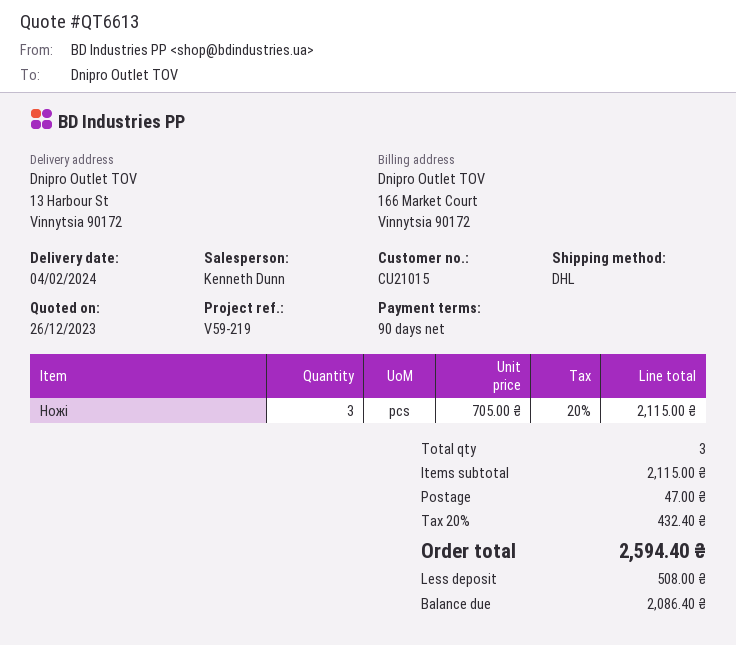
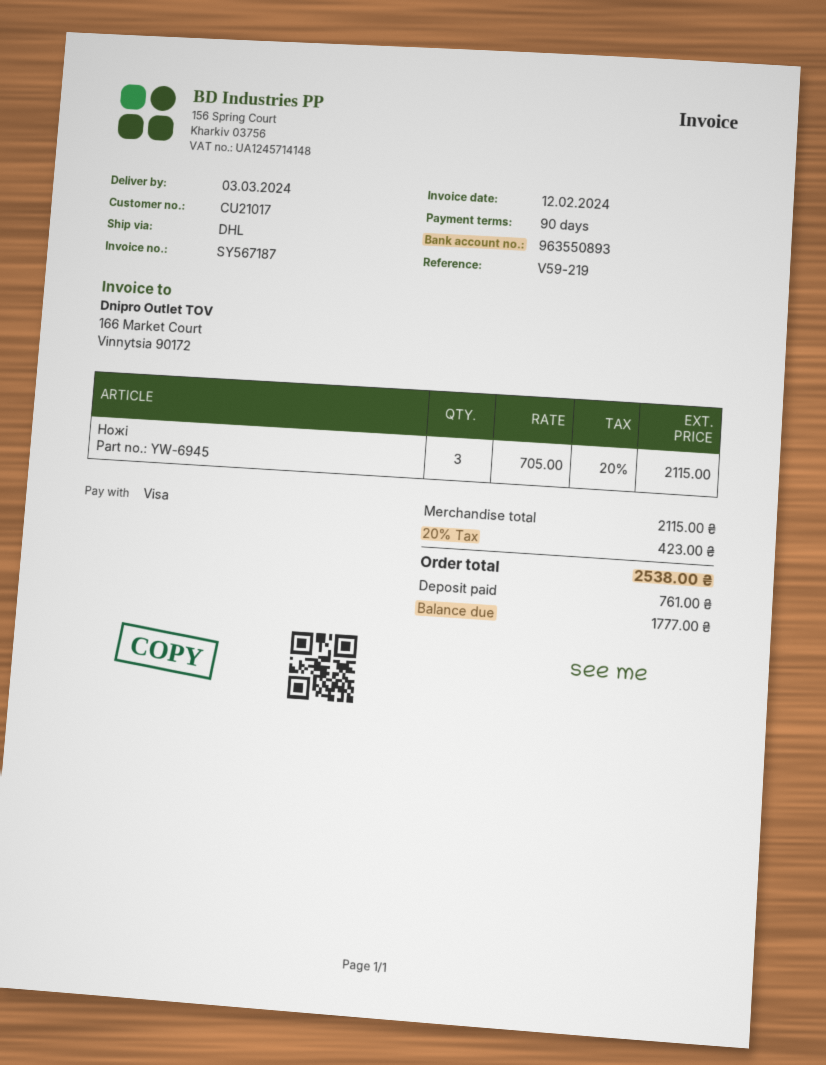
delivery date: 2024-02-04 -> 2024-03-03
customer number: CU21015 -> CU21017
shipping: 47.00 -> none
tax: 20% = 432.40 -> 20% = 423.00
total: 2594.40 -> 2538.00
deposit: 508.00 -> 761.00
balance: 2086.40 -> 1777.00

